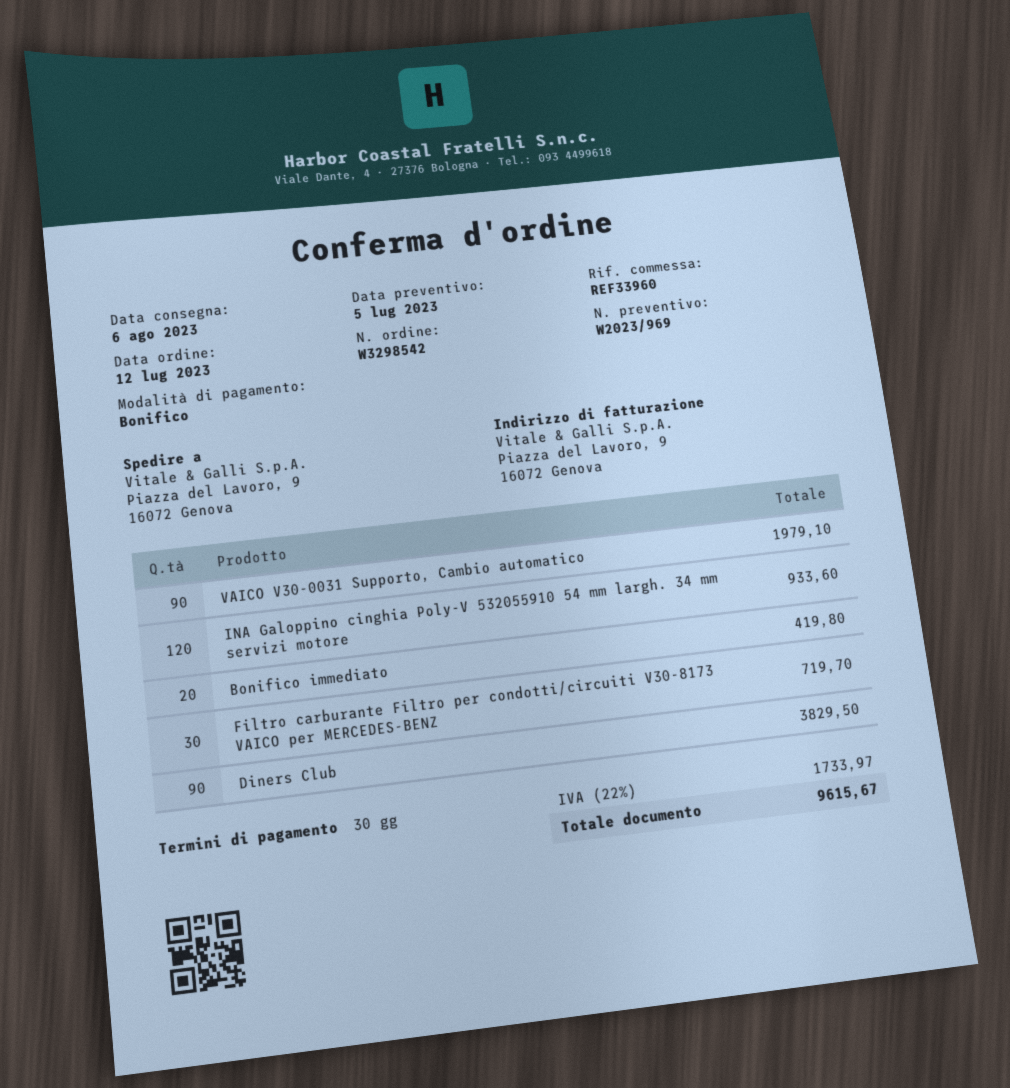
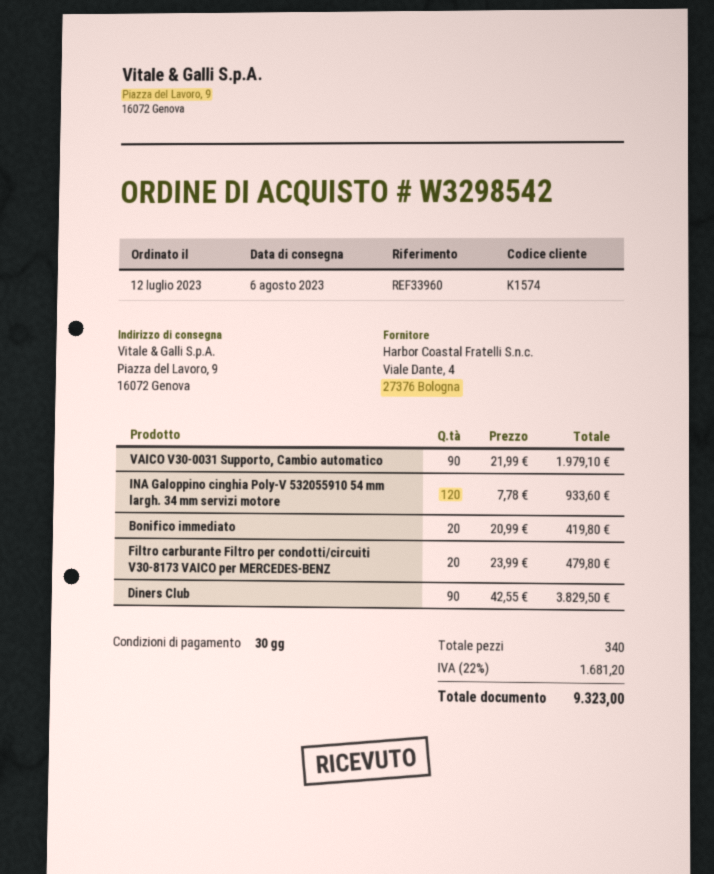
Filtro carburante Filtro per condotti/circuiti V30-8173 VAICO per MERCEDES-BENZ: 30 for 719.70 -> 20 for 479.80
tax: 22% = 1733.97 -> 22% = 1681.20
total: 9615.67 -> 9323.00

